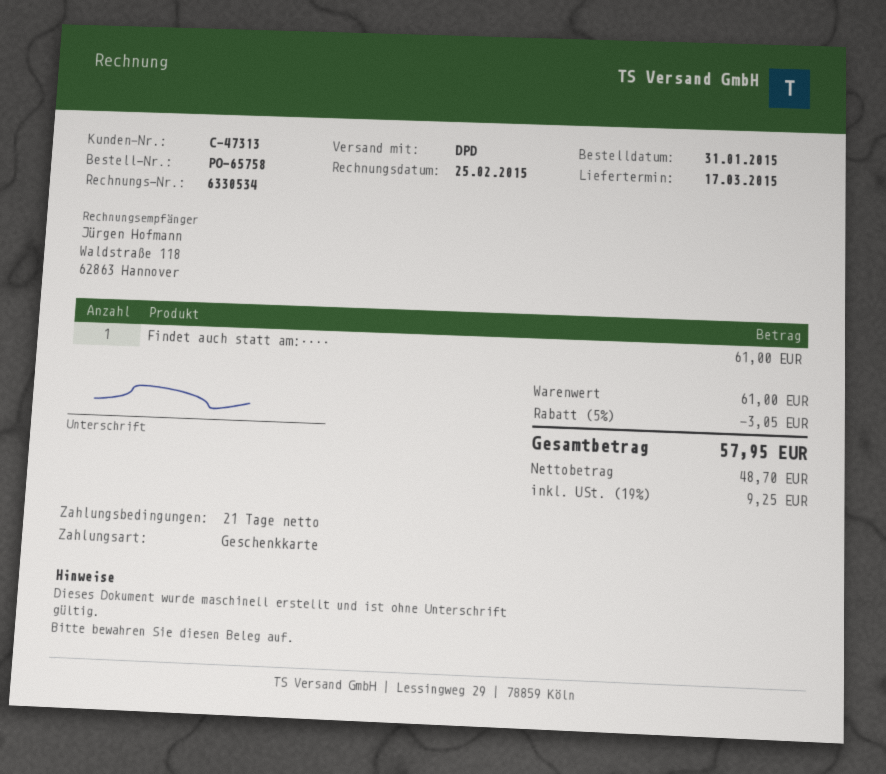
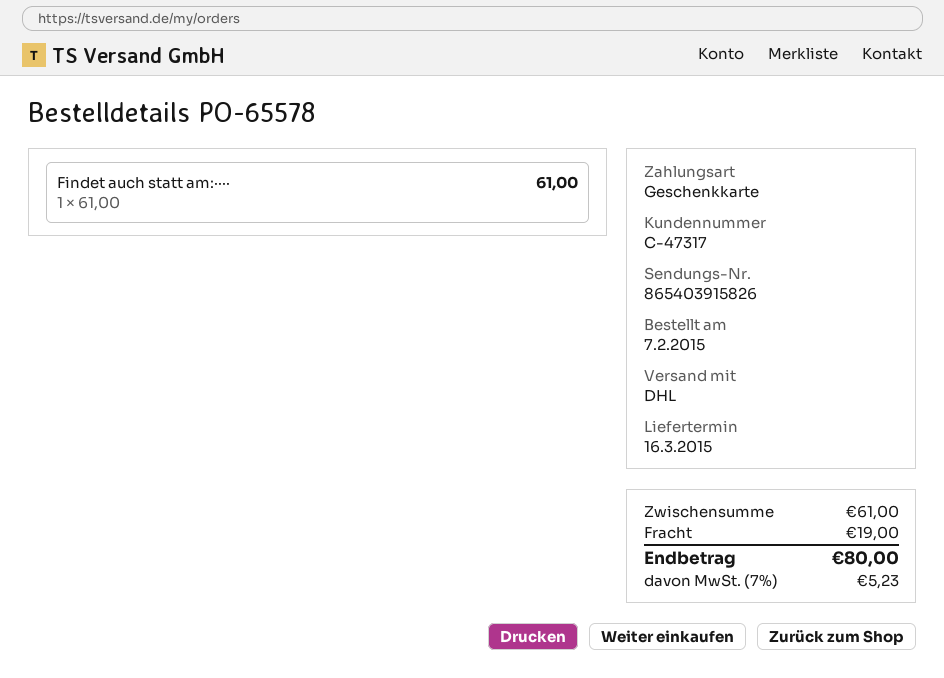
order number: PO-65758 -> PO-65578
order date: 2015-01-31 -> 2015-02-07
delivery date: 2015-03-17 -> 2015-03-16
customer number: C-47313 -> C-47317
shipping method: DPD -> DHL
discount: 5% = 3.05 -> none
shipping: none -> 19.00
tax: 19% = 9.25 -> 7% = 5.23
total: 57.95 -> 80.00

